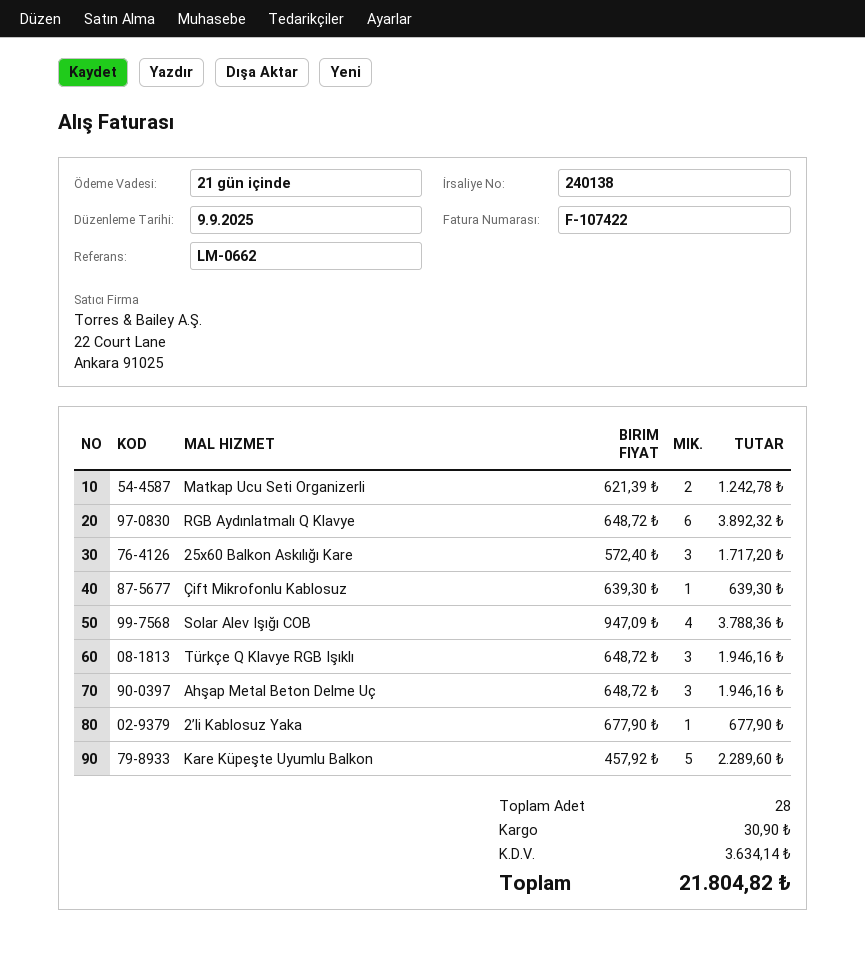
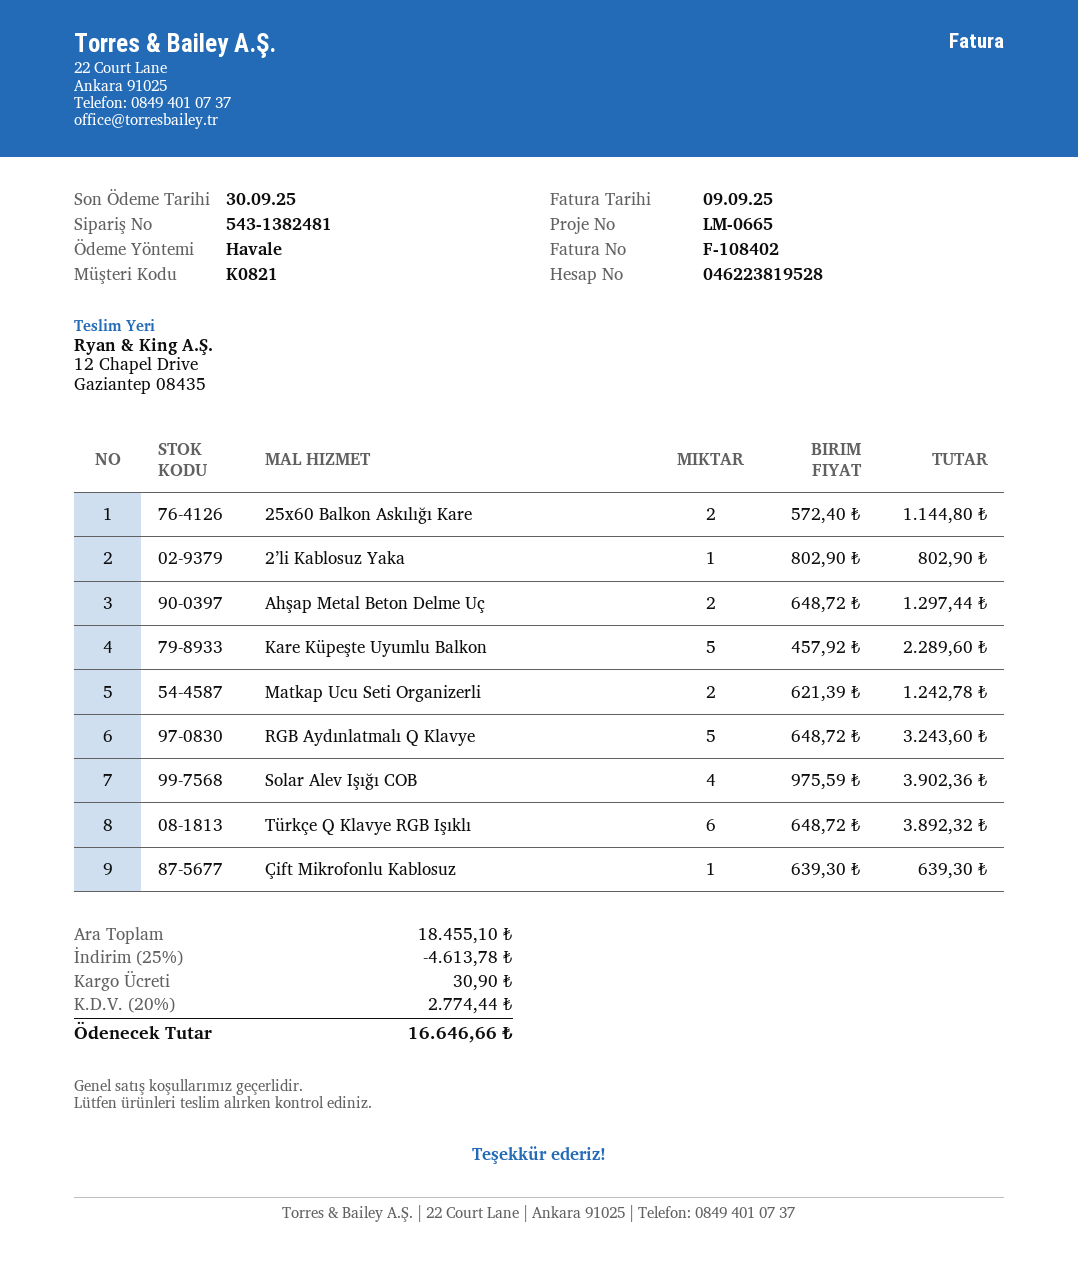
invoice number: F-107422 -> F-108402
reference: LM-0662 -> LM-0665
RGB Aydınlatmalı Q Klavye: 6 x 648.72 = 3892.32 -> 5 x 648.72 = 3243.60
25x60 Balkon Askılığı Kare: 3 x 572.40 = 1717.20 -> 2 x 572.40 = 1144.80
Solar Alev Işığı COB: 4 x 947.09 = 3788.36 -> 4 x 975.59 = 3902.36
Türkçe Q Klavye RGB Işıklı: 3 x 648.72 = 1946.16 -> 6 x 648.72 = 3892.32
Ahşap Metal Beton Delme Uç: 3 x 648.72 = 1946.16 -> 2 x 648.72 = 1297.44
2’li Kablosuz Yaka: 1 x 677.90 = 677.90 -> 1 x 802.90 = 802.90
discount: none -> 25% = 4613.78
tax: 3634.14 -> 2774.44
total: 21804.82 -> 16646.66

